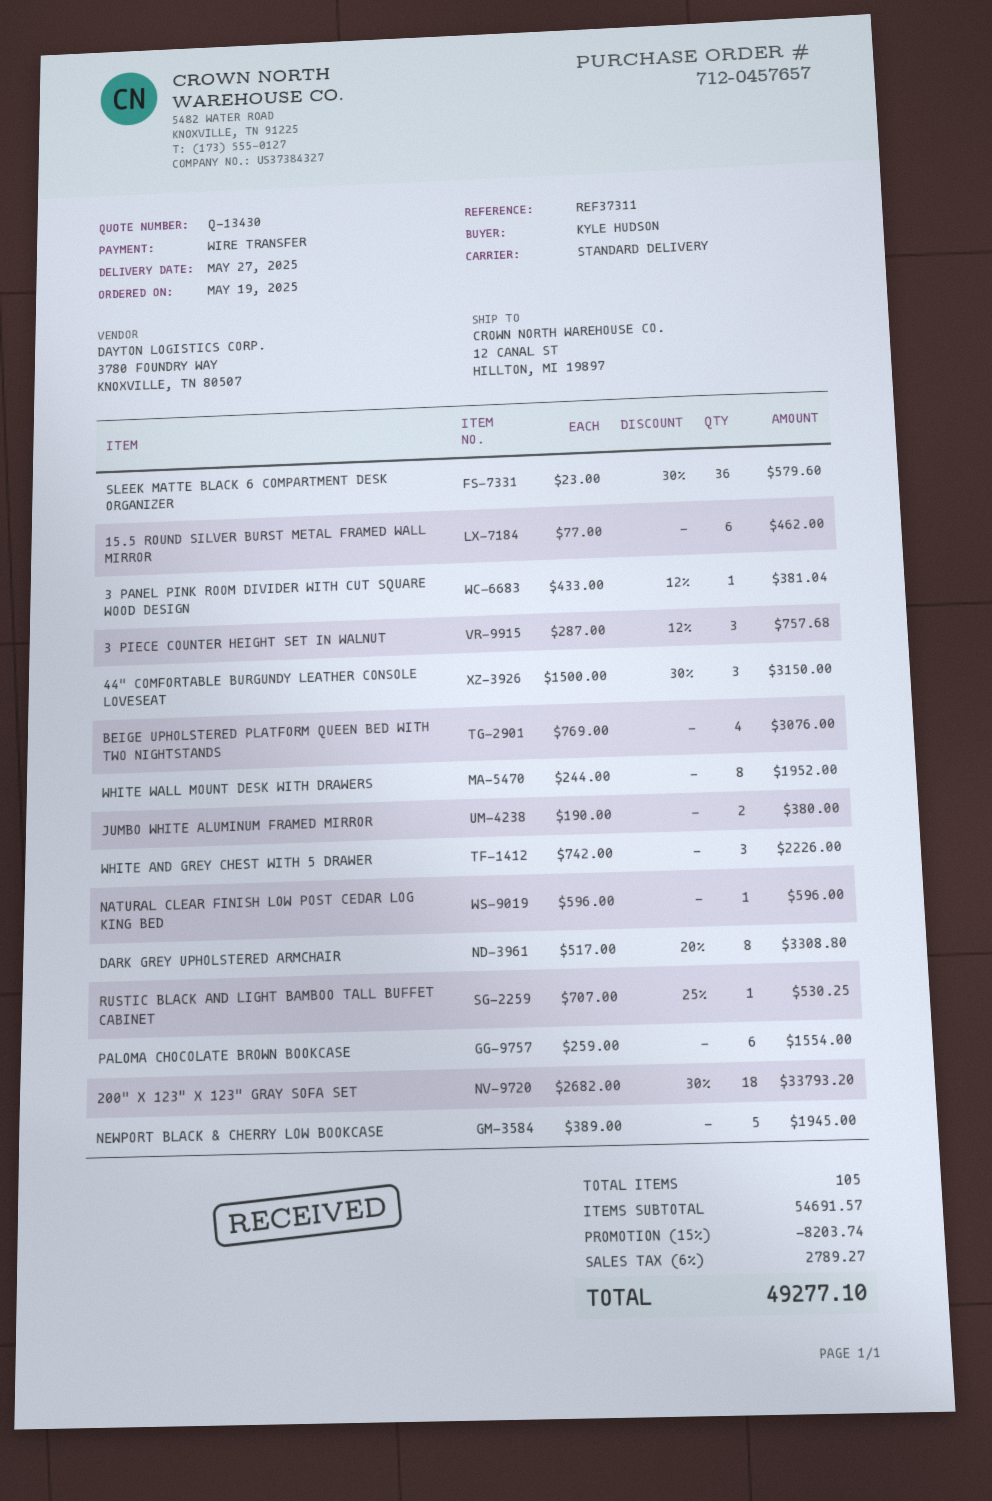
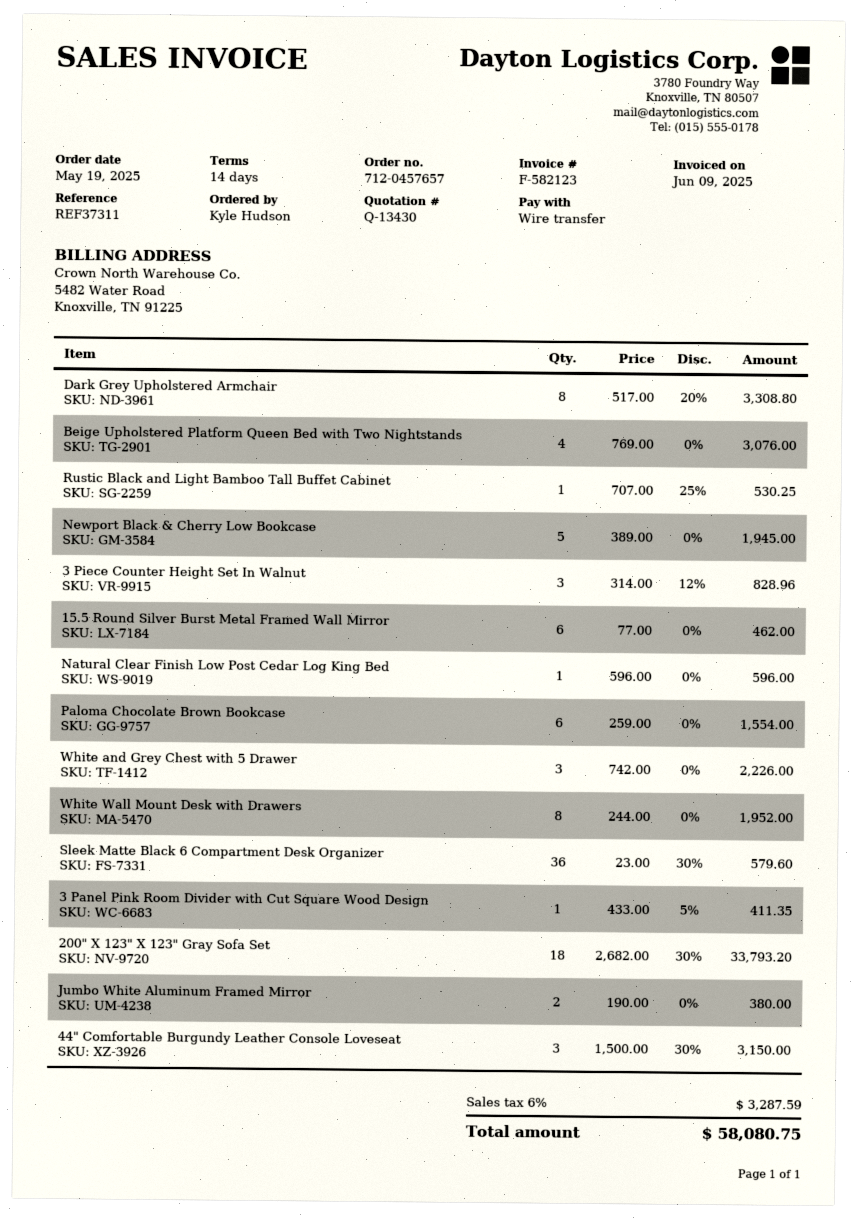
3 PANEL PINK ROOM DIVIDER WITH CUT SQUARE WOOD DESIGN: 1 x 433.00 - 12% = 381.04 -> 1 x 433.00 - 5% = 411.35
3 PIECE COUNTER HEIGHT SET IN WALNUT: 3 x 287.00 - 12% = 757.68 -> 3 x 314.00 - 12% = 828.96
discount: 15% = 8203.74 -> none
tax: 6% = 2789.27 -> 6% = 3287.59
total: 49277.10 -> 58080.75

